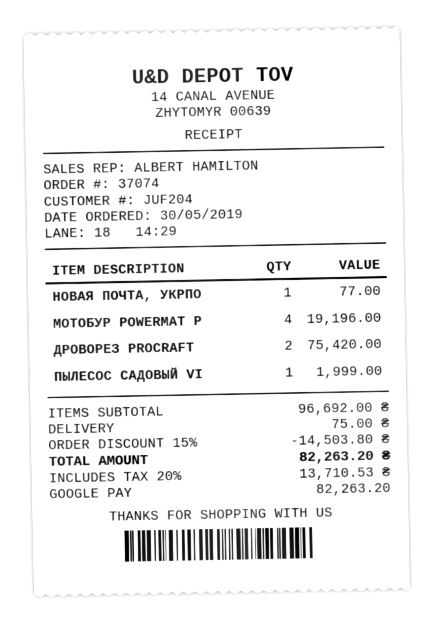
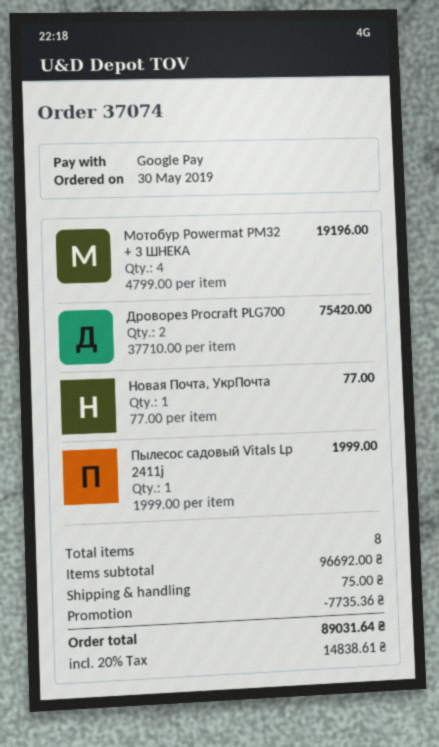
discount: 14503.80 -> 7735.36
tax: 20% = 13710.53 -> 20% = 14838.61
total: 82263.20 -> 89031.64

